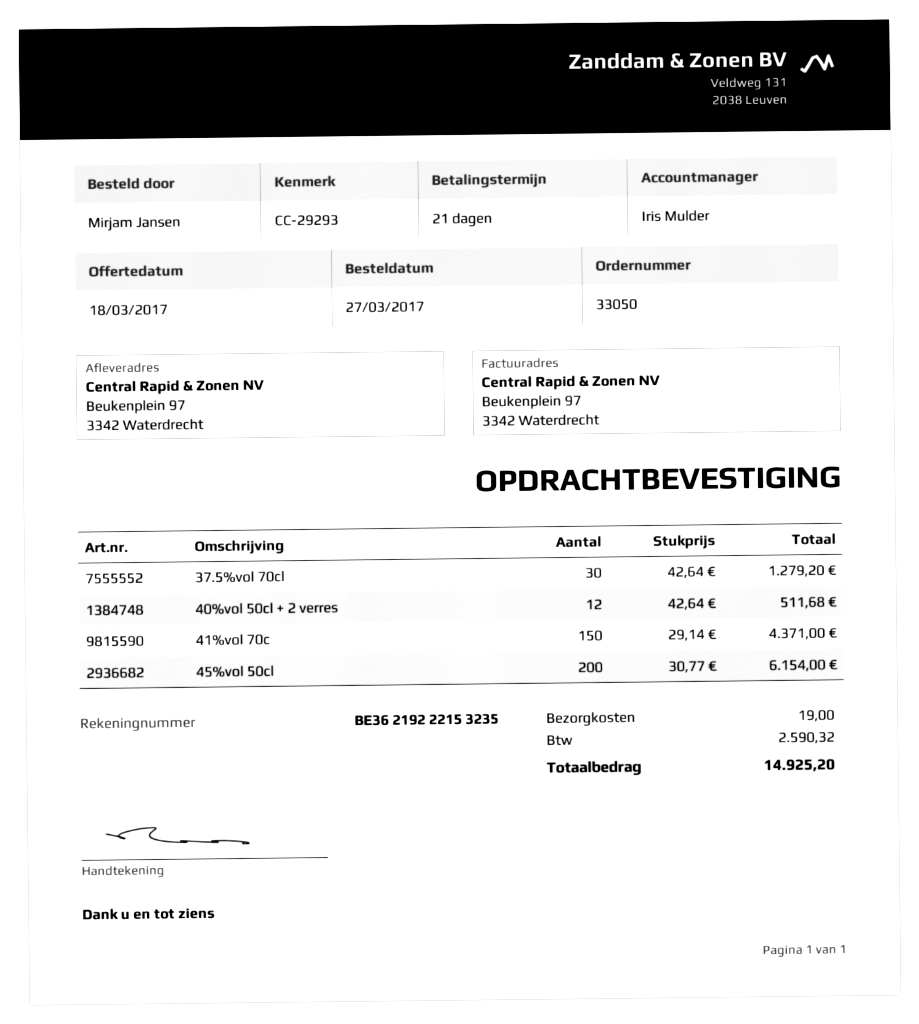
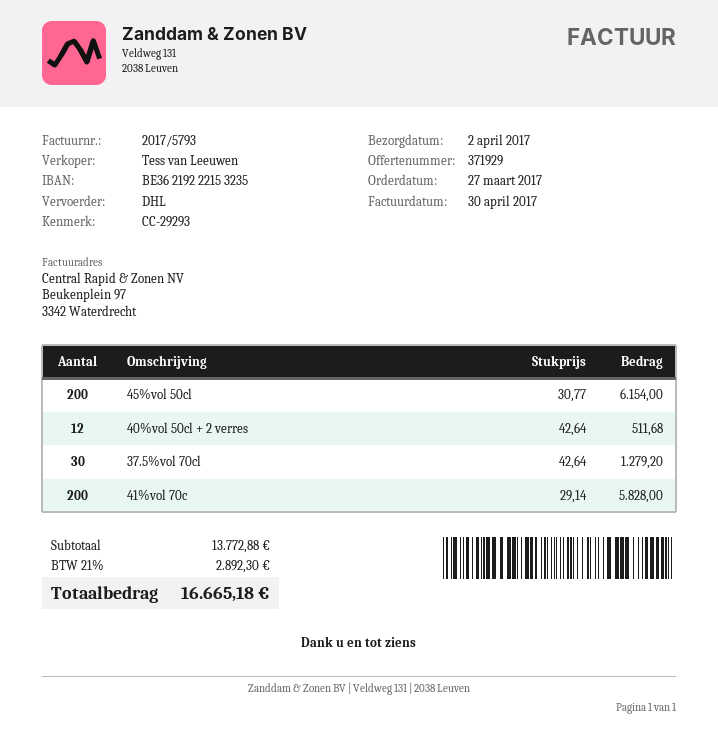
sales rep: Iris Mulder -> Tess van Leeuwen
41%vol 70c: 150 x 29.14 = 4371.00 -> 200 x 29.14 = 5828.00
shipping: 19.00 -> none
tax: 2590.32 -> 2892.30
total: 14925.20 -> 16665.18

